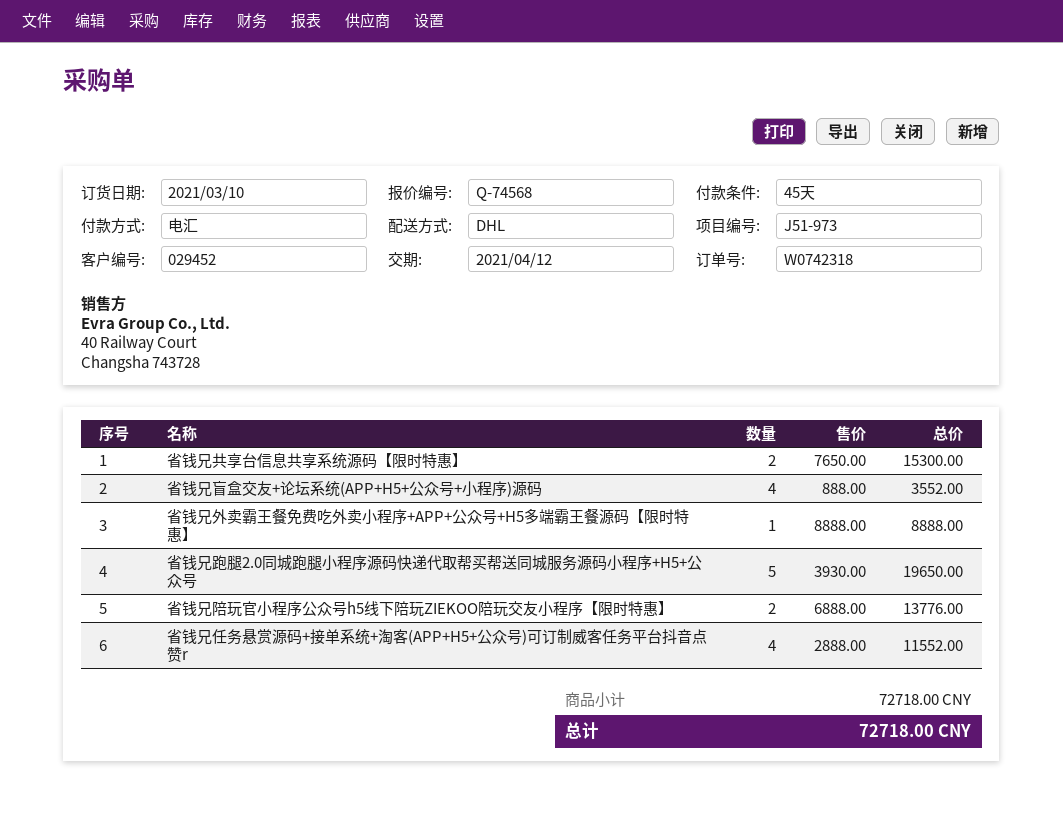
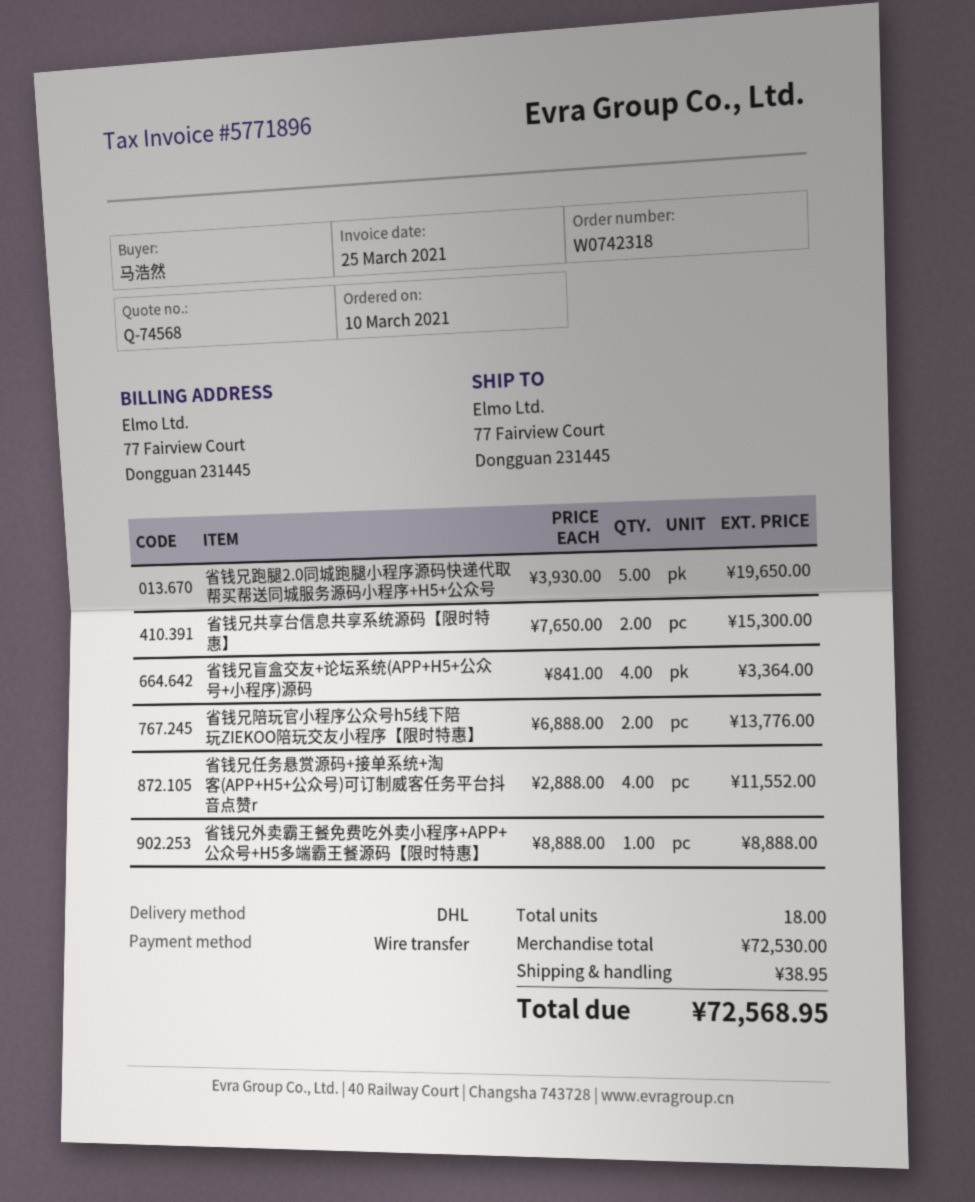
省钱兄盲盒交友+论坛系统(APP+H5+公众号+小程序)源码: 4 x 888.00 = 3552.00 -> 4 x 841.00 = 3364.00
subtotal: 72718.00 -> 72530.00
shipping: none -> 38.95
total: 72718.00 -> 72568.95

